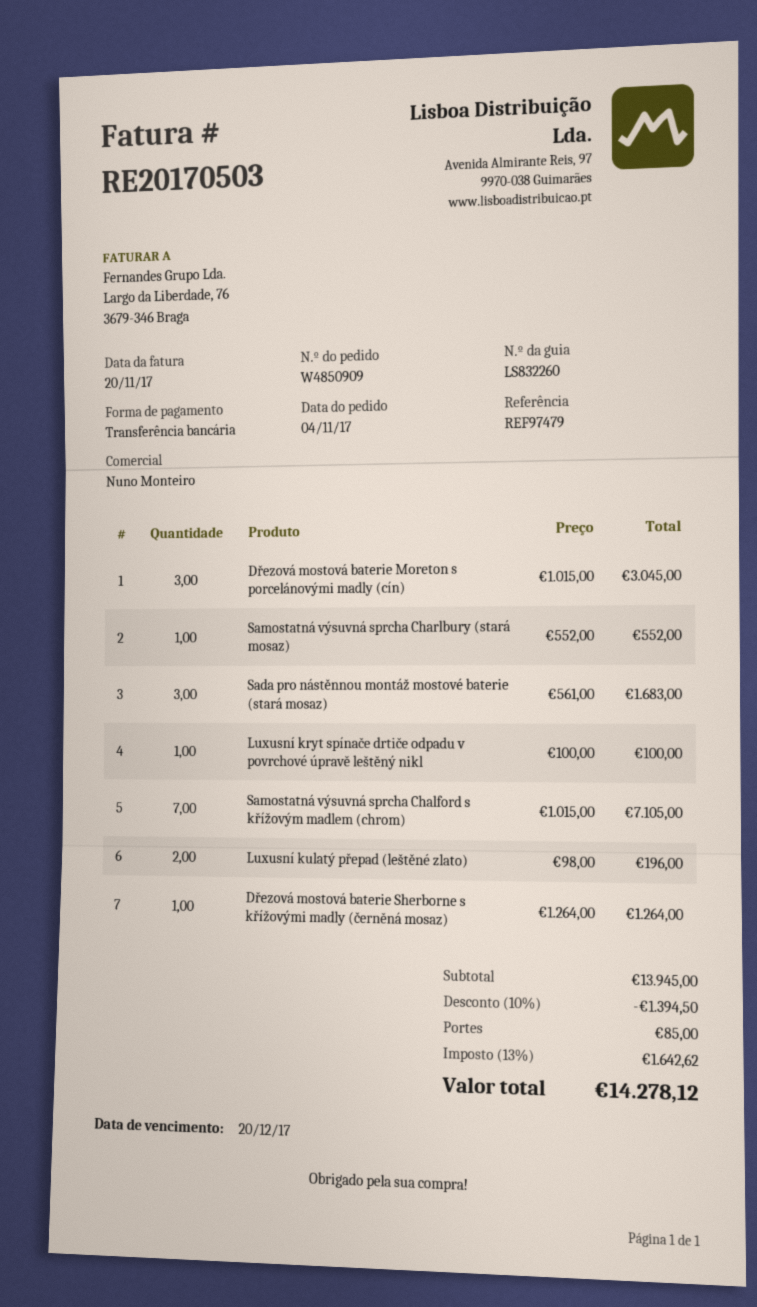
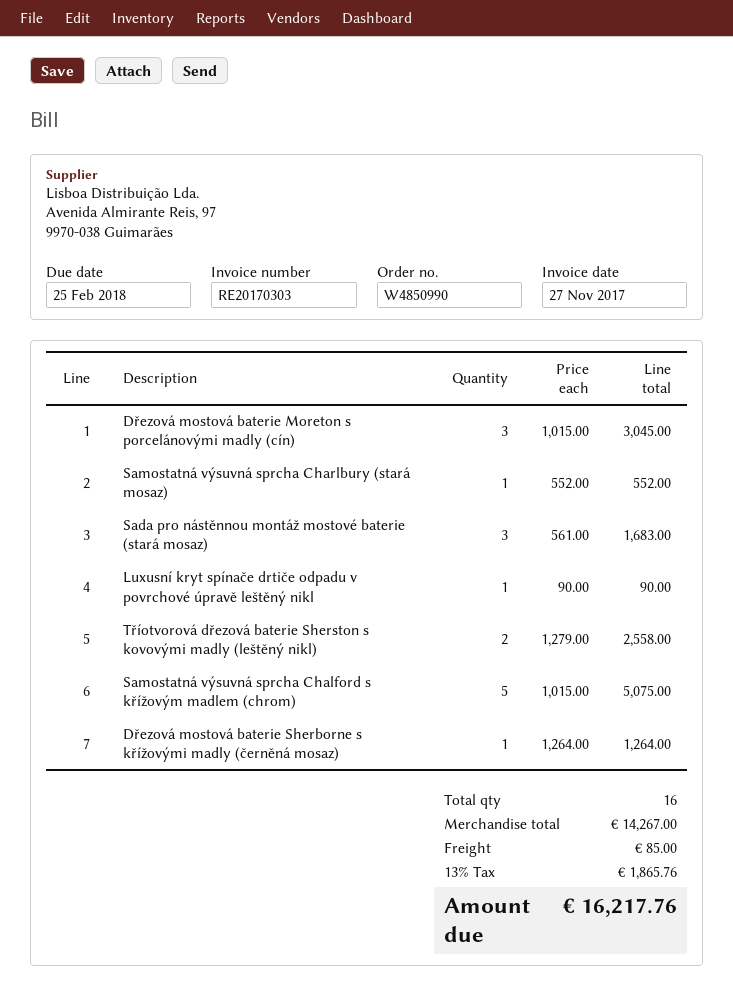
order number: W4850909 -> W4850990
invoice number: RE20170503 -> RE20170303
invoice date: 2017-11-20 -> 2017-11-27
due date: 2017-12-20 -> 2018-02-25
Luxusní kryt spínače drtiče odpadu v povrchové úpravě leštěný nikl: 1 x 100.00 = 100.00 -> 1 x 90.00 = 90.00
Samostatná výsuvná sprcha Chalford s křížovým madlem (chrom): 7 x 1015.00 = 7105.00 -> 5 x 1015.00 = 5075.00
Luxusní kulatý přepad (leštěné zlato): 2 x 98.00 = 196.00 -> none
Tříotvorová dřezová baterie Sherston s kovovými madly (leštěný nikl): none -> 2 x 1279.00 = 2558.00
subtotal: 13945.00 -> 14267.00
discount: 10% = 1394.50 -> none
tax: 13% = 1642.62 -> 13% = 1865.76
total: 14278.12 -> 16217.76

